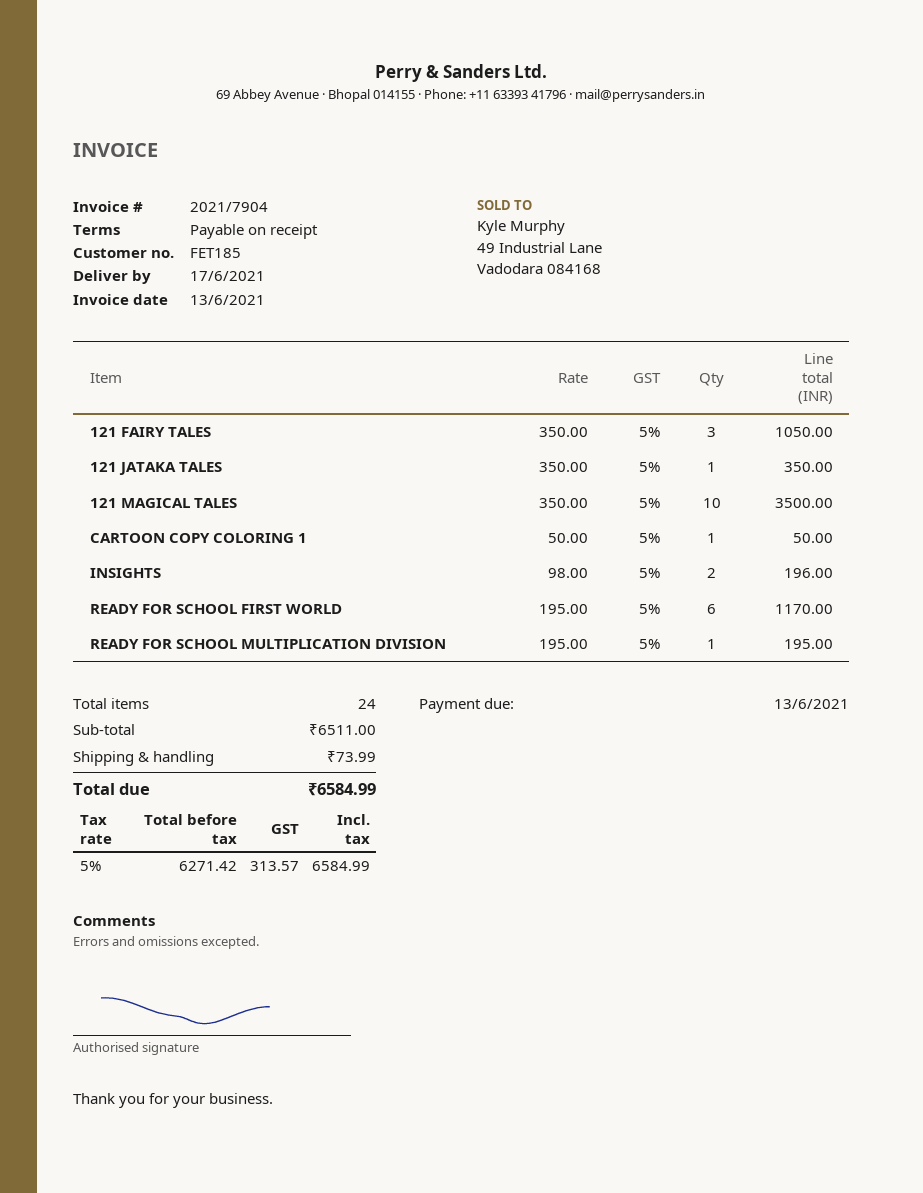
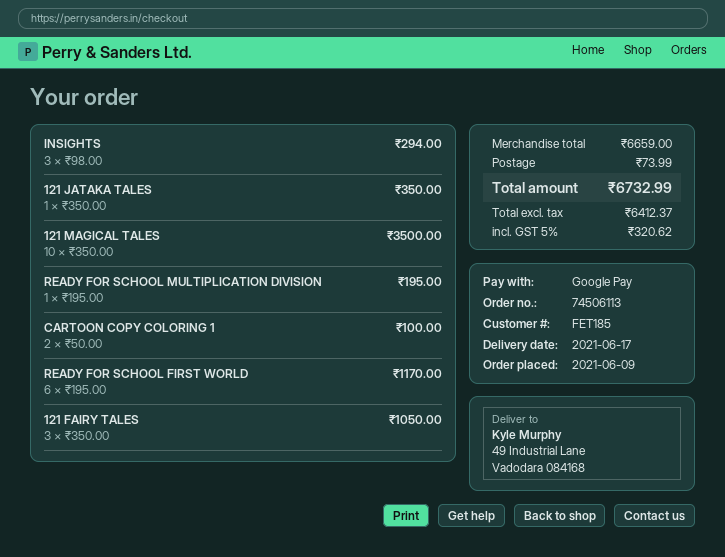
CARTOON COPY COLORING 1: 1 x 50.00 = 50.00 -> 2 x 50.00 = 100.00
INSIGHTS: 2 x 98.00 = 196.00 -> 3 x 98.00 = 294.00
subtotal: 6511.00 -> 6659.00
net: 6271.42 -> 6412.37
tax: 5% = 313.57 -> 5% = 320.62
total: 6584.99 -> 6732.99

